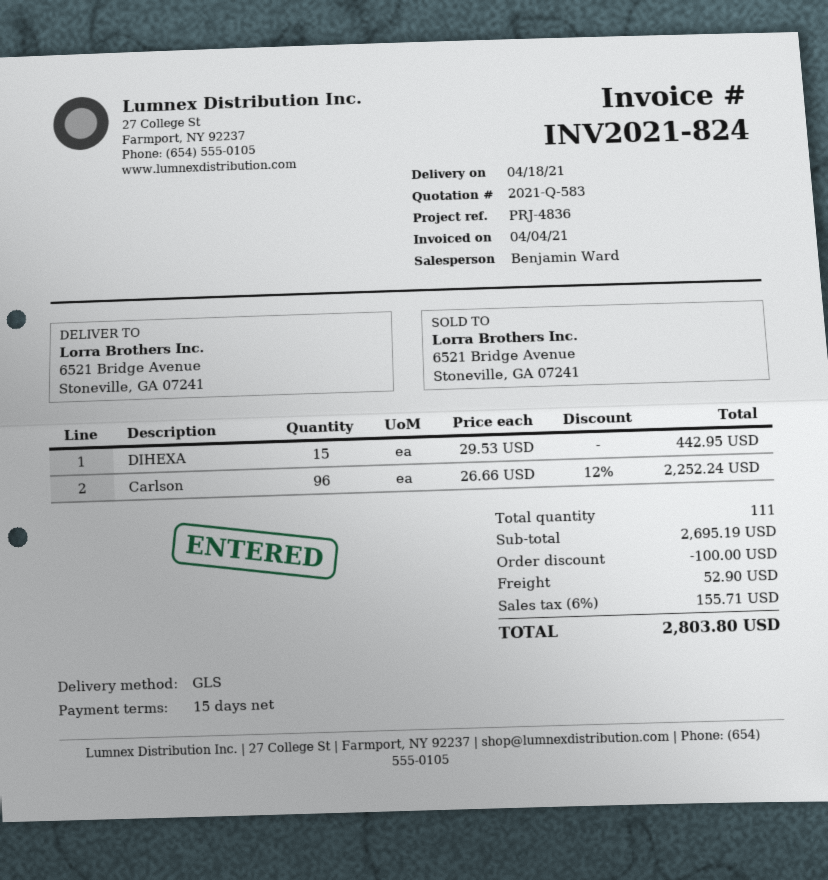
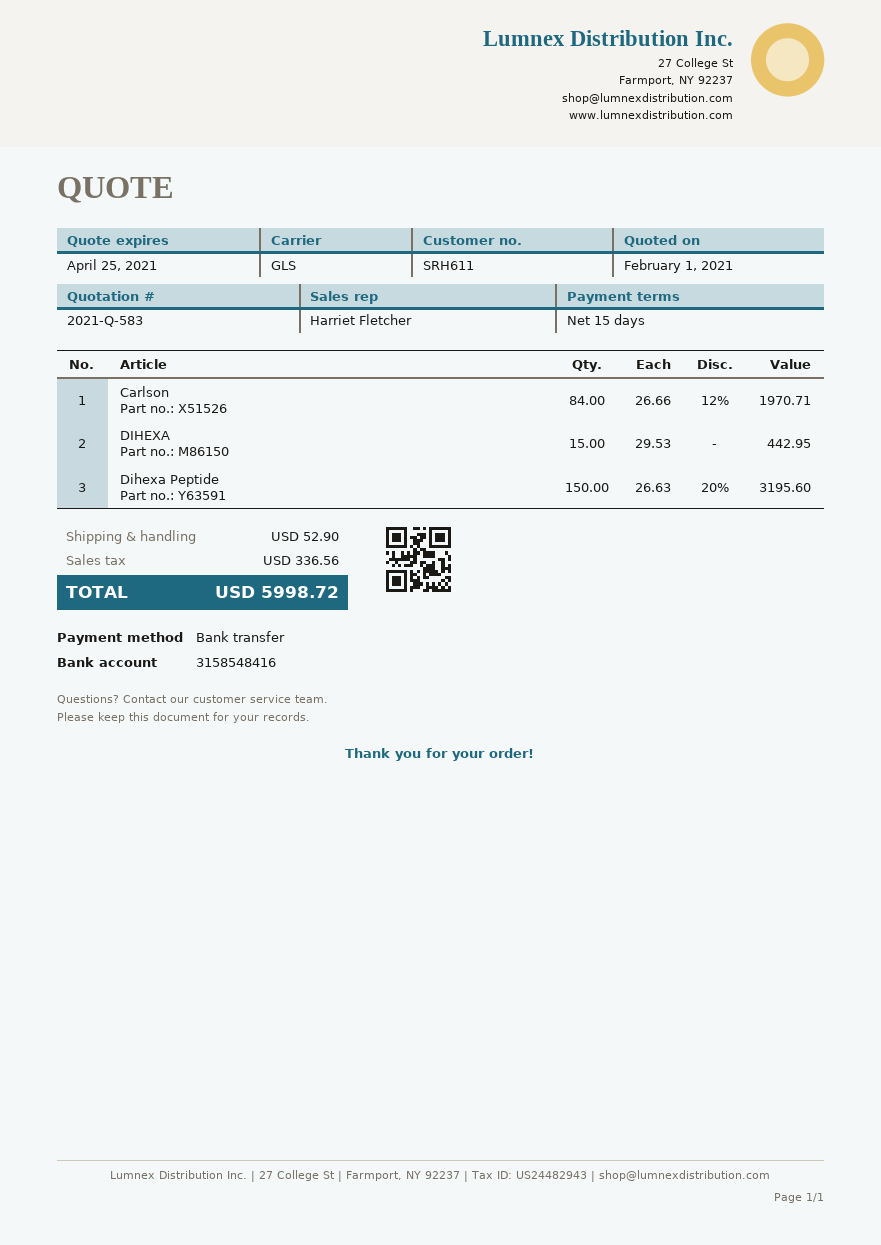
sales rep: Benjamin Ward -> Harriet Fletcher
Carlson: 96 x 26.66 - 12% = 2252.24 -> 84 x 26.66 - 12% = 1970.71
Dihexa Peptide: none -> 150 x 26.63 - 20% = 3195.60
discount: 100.00 -> none
tax: 155.71 -> 336.56
total: 2803.80 -> 5998.72

